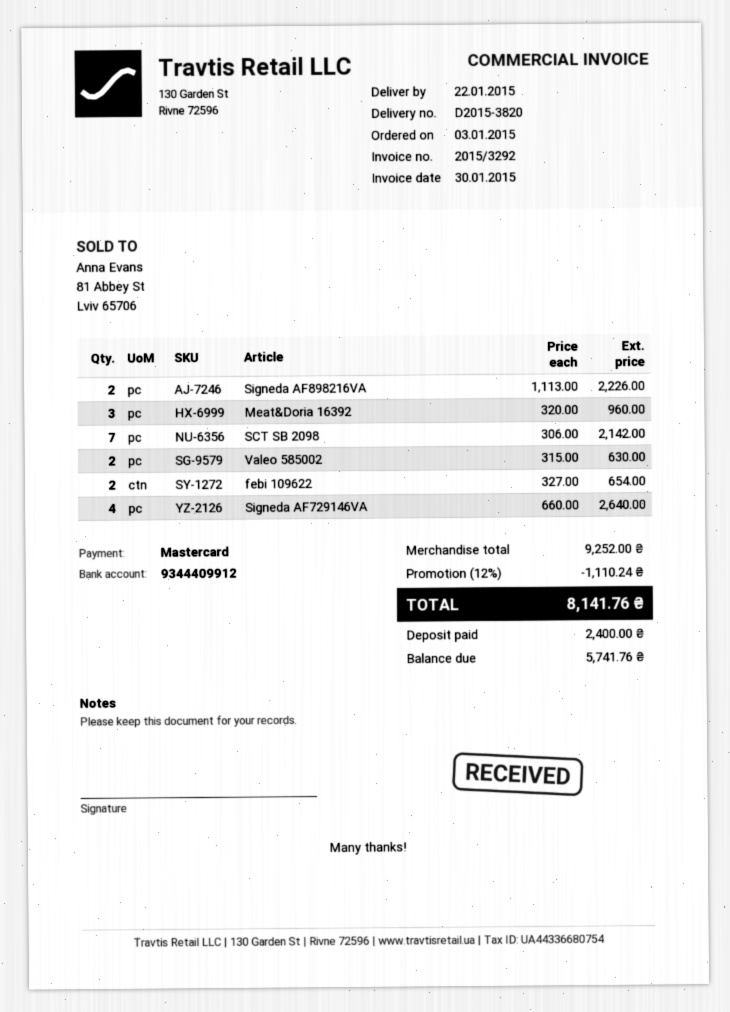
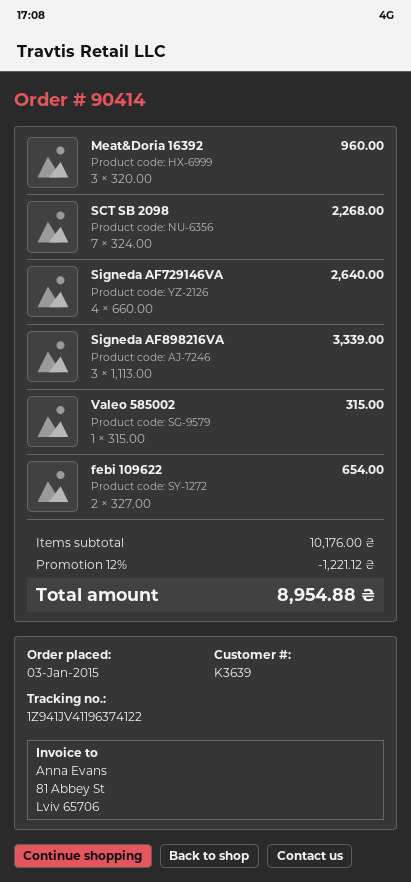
Signeda AF898216VA: 2 x 1113.00 = 2226.00 -> 3 x 1113.00 = 3339.00
SCT SB 2098: 7 x 306.00 = 2142.00 -> 7 x 324.00 = 2268.00
Valeo 585002: 2 x 315.00 = 630.00 -> 1 x 315.00 = 315.00
subtotal: 9252.00 -> 10176.00
discount: 12% = 1110.24 -> 12% = 1221.12
total: 8141.76 -> 8954.88

